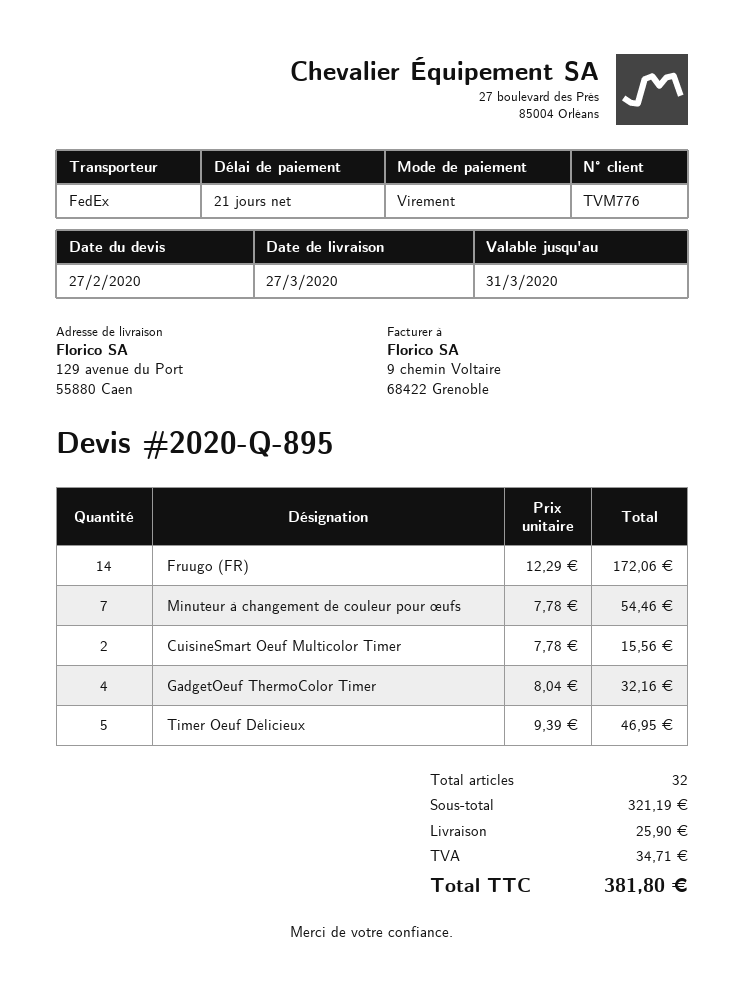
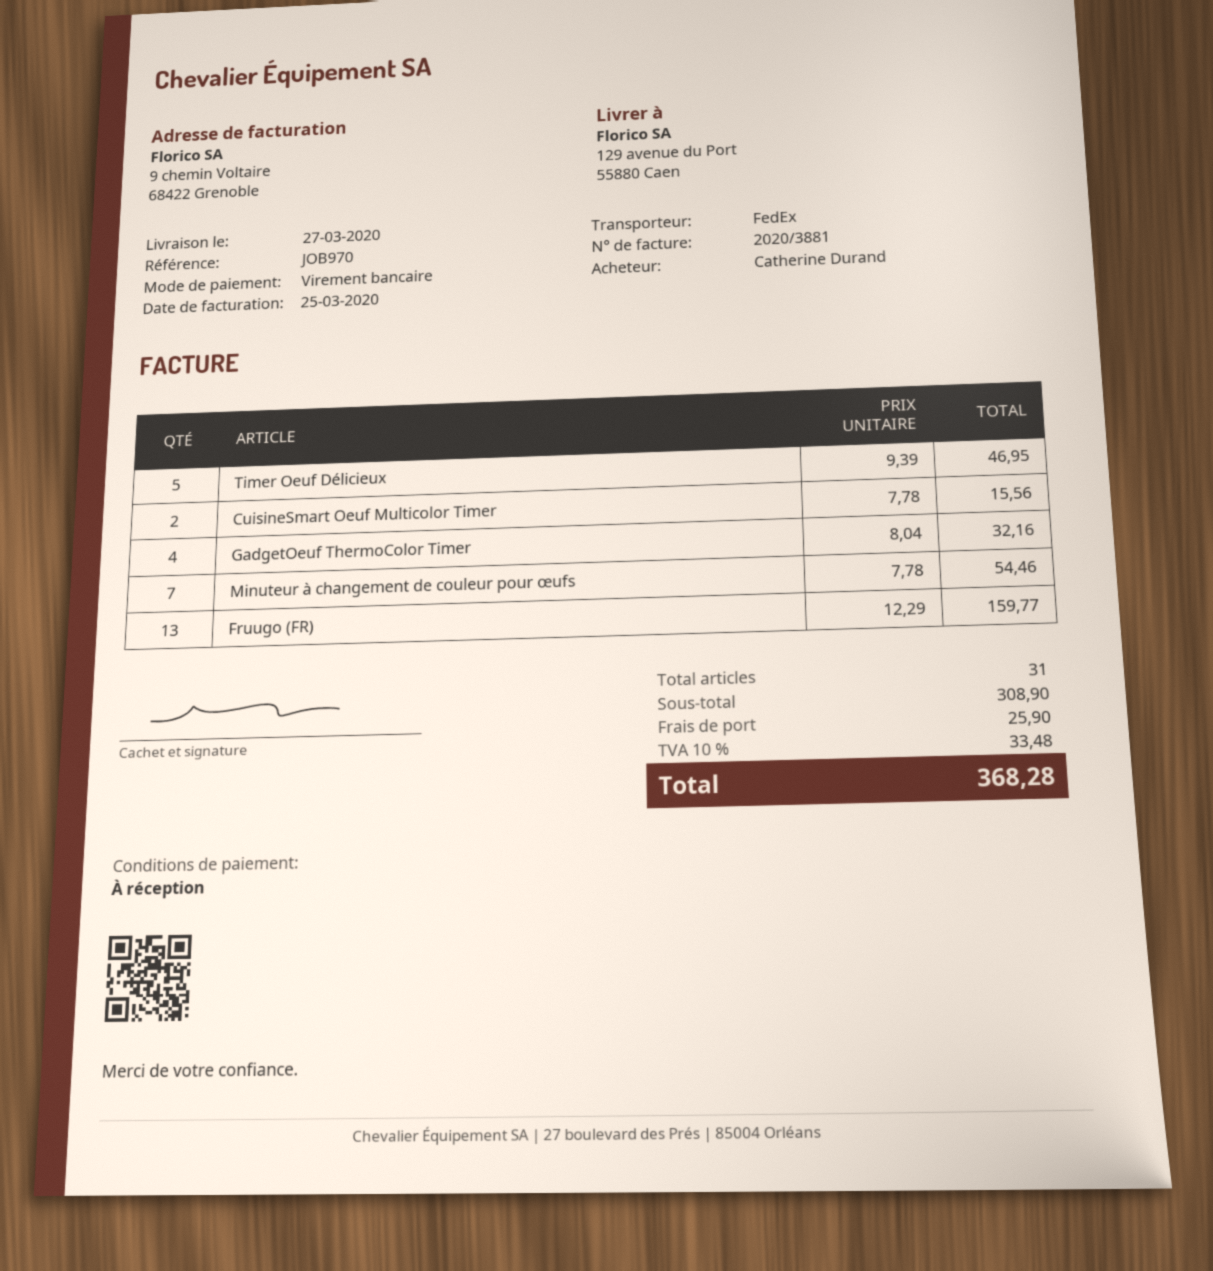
payment terms: 21 days -> on receipt
Fruugo (FR): 14 x 12.29 = 172.06 -> 13 x 12.29 = 159.77
total quantity: 32 -> 31
subtotal: 321.19 -> 308.90
tax: 34.71 -> 33.48
total: 381.80 -> 368.28

